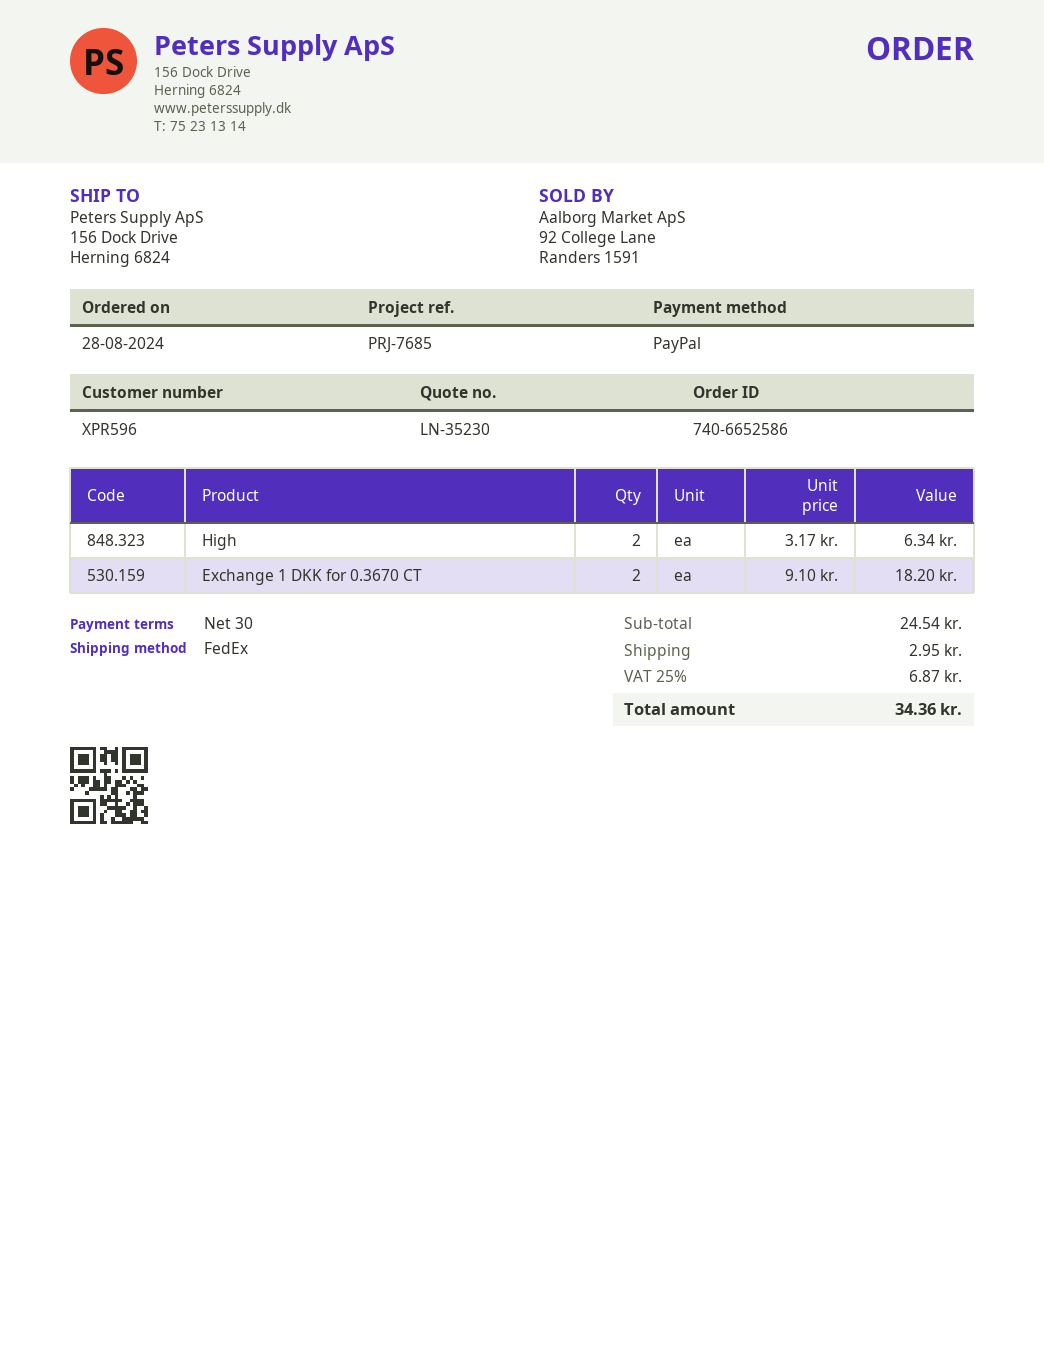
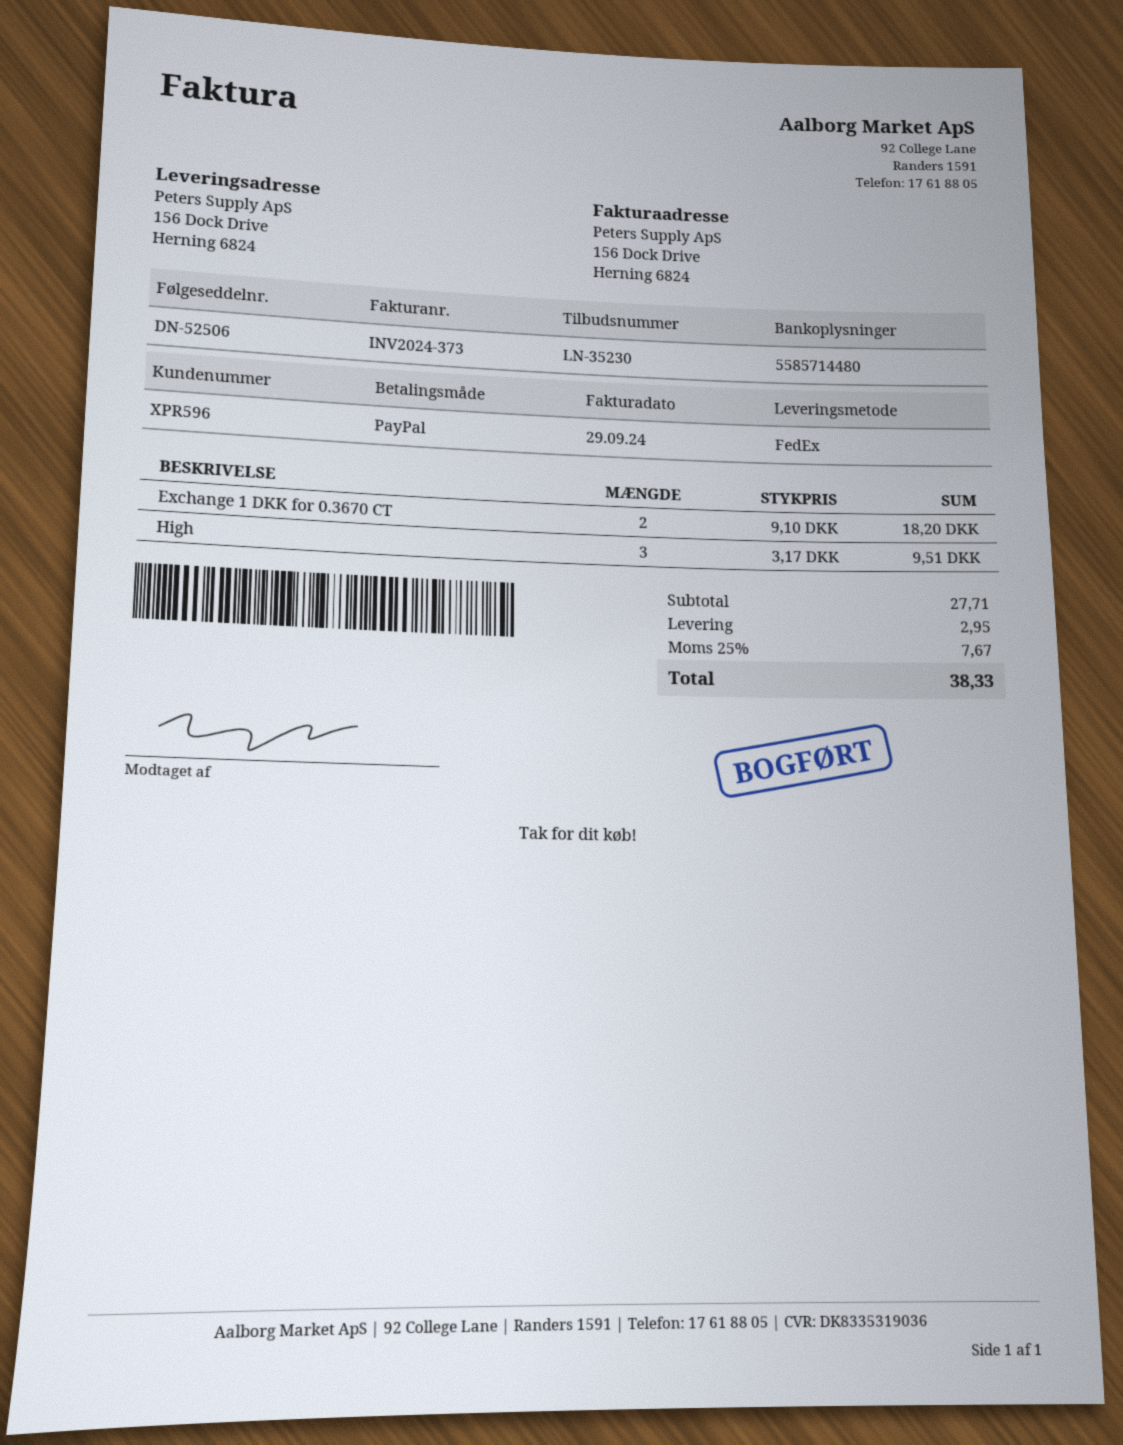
High: 2 x 3.17 = 6.34 -> 3 x 3.17 = 9.51
subtotal: 24.54 -> 27.71
tax: 25% = 6.87 -> 25% = 7.67
total: 34.36 -> 38.33

